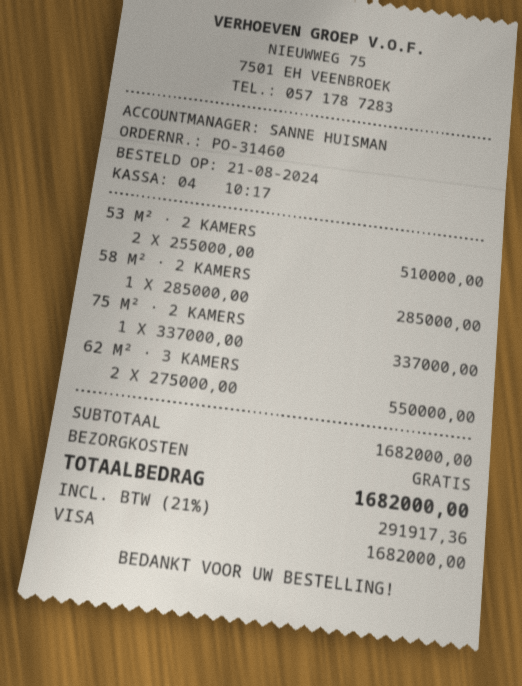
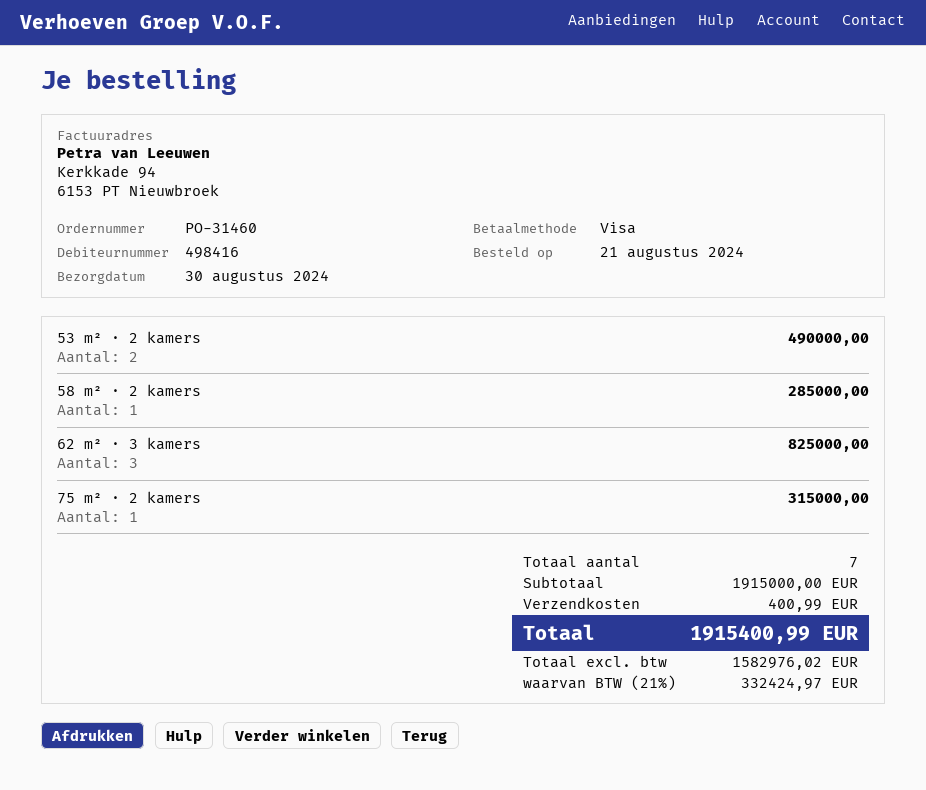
53 M² · 2 KAMERS: 2 for 510000.00 -> 2 for 490000.00
75 M² · 2 KAMERS: 1 for 337000.00 -> 1 for 315000.00
62 M² · 3 KAMERS: 2 for 550000.00 -> 3 for 825000.00
subtotal: 1682000.00 -> 1915000.00
shipping: 0.00 -> 400.99
tax: 21% = 291917.36 -> 21% = 332424.97
total: 1682000.00 -> 1915400.99

